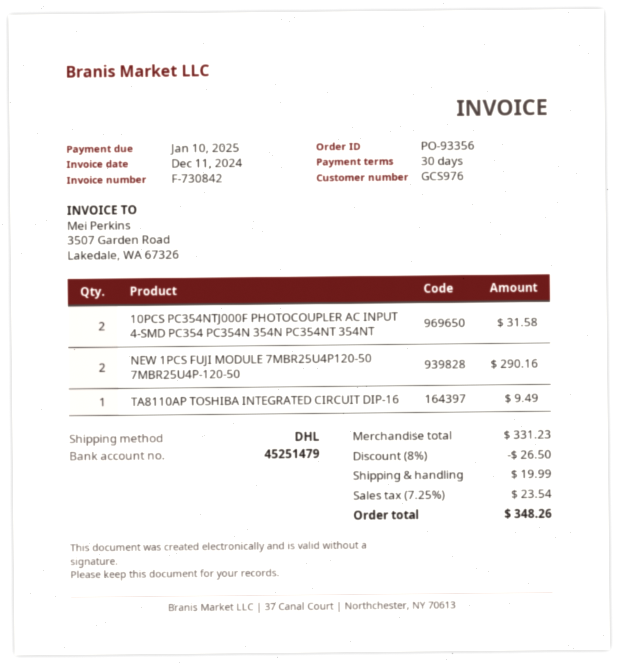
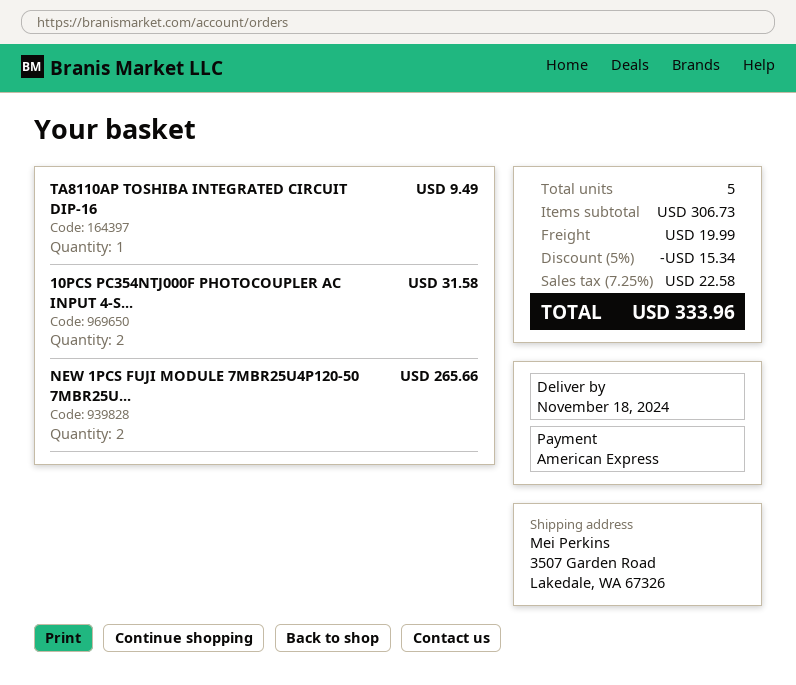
NEW 1PCS FUJI MODULE 7MBR25U4P120-50 7MBR25U4P-120-50: 2 for 290.16 -> 2 for 265.66
subtotal: 331.23 -> 306.73
discount: 8% = 26.50 -> 5% = 15.34
tax: 7.25% = 23.54 -> 7.25% = 22.58
total: 348.26 -> 333.96

